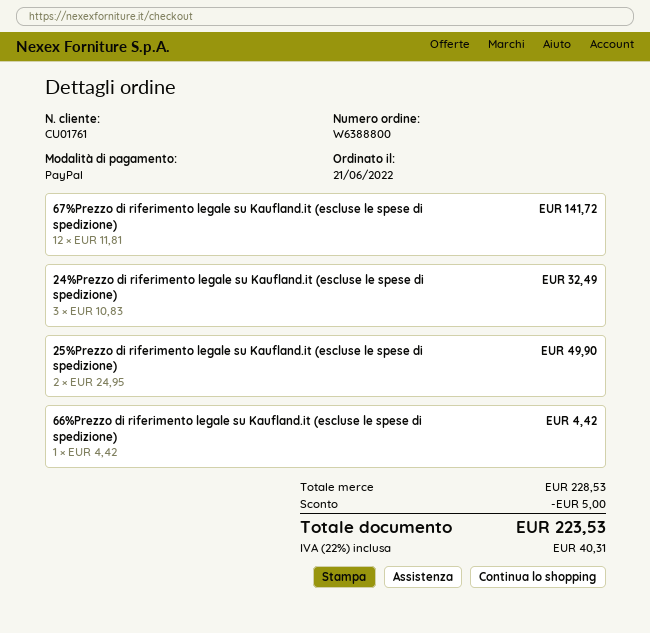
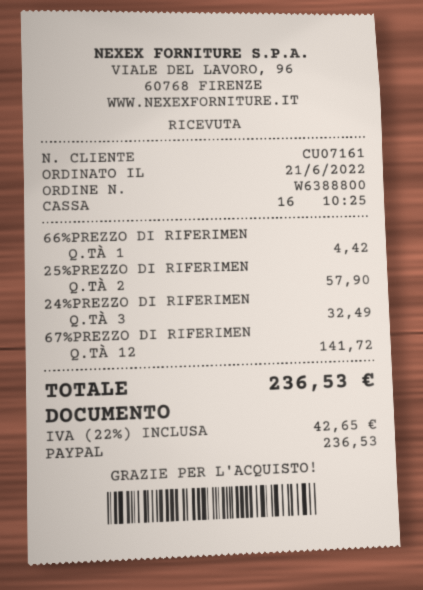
customer number: CU01761 -> CU07161
25%Prezzo di riferimento legale su Kaufland.it (escluse le spese di spedizione): 2 for 49.90 -> 2 for 57.90
discount: 5.00 -> none
tax: 22% = 40.31 -> 22% = 42.65
total: 223.53 -> 236.53

